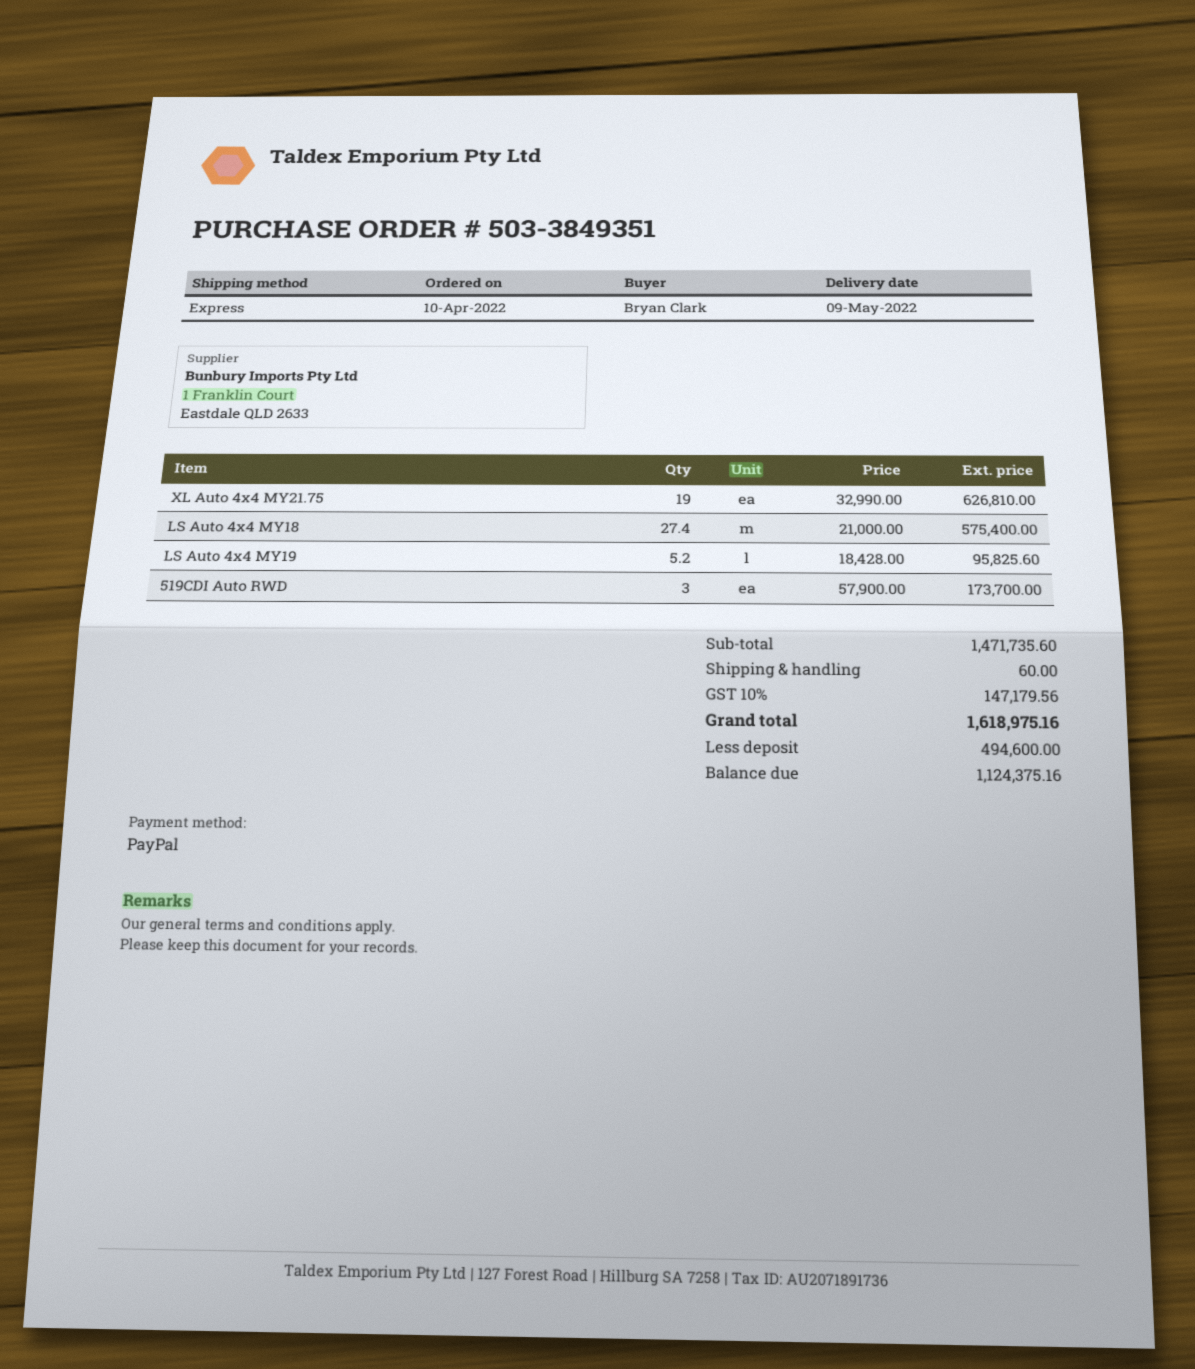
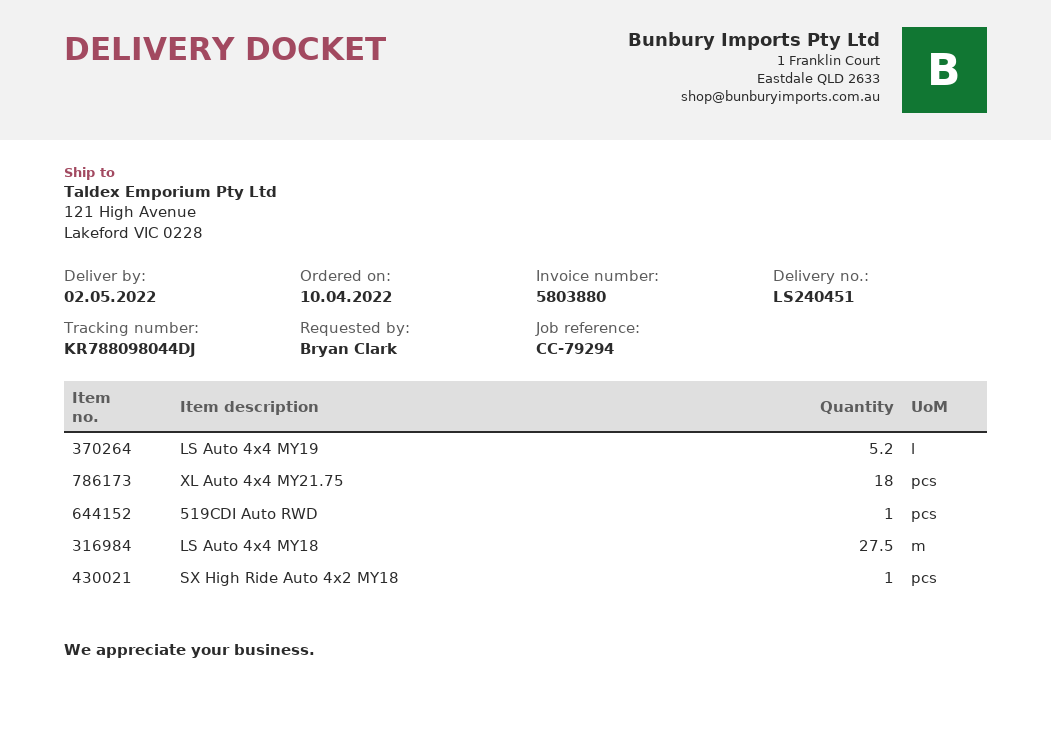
delivery date: 2022-05-09 -> 2022-05-02
XL Auto 4x4 MY21.75: 19 -> 18
LS Auto 4x4 MY18: 27.4 -> 27.5
519CDI Auto RWD: 3 -> 1
SX High Ride Auto 4x2 MY18: none -> 1

